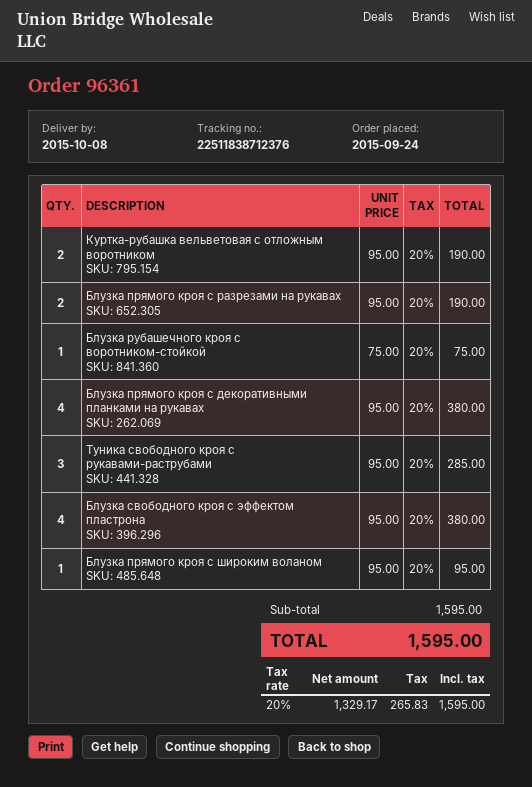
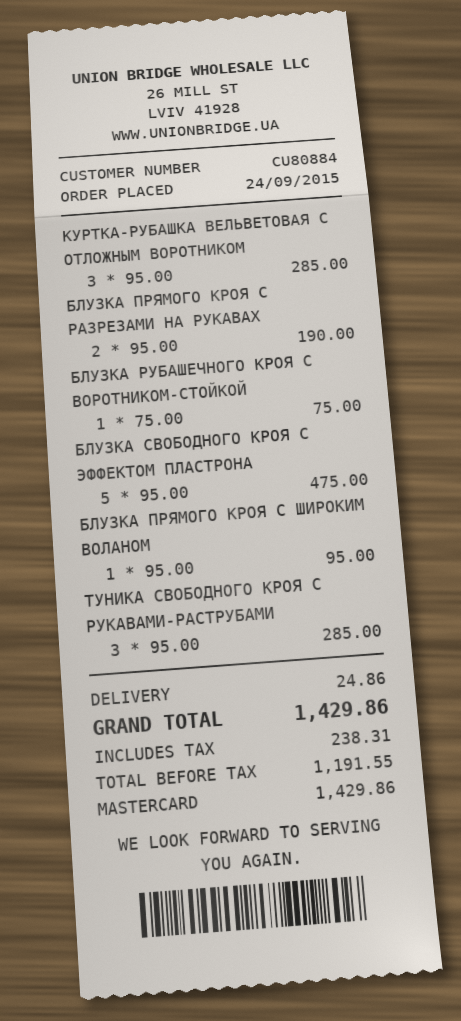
Куртка-рубашка вельветовая с отложным воротником: 2 x 95.00 = 190.00 -> 3 x 95.00 = 285.00
Блузка прямого кроя с декоративными планками на рукавах: 4 x 95.00 = 380.00 -> none
Блузка свободного кроя с эффектом пластрона: 4 x 95.00 = 380.00 -> 5 x 95.00 = 475.00
shipping: none -> 24.86
net: 1329.17 -> 1191.55
tax: 265.83 -> 238.31
total: 1595.00 -> 1429.86

